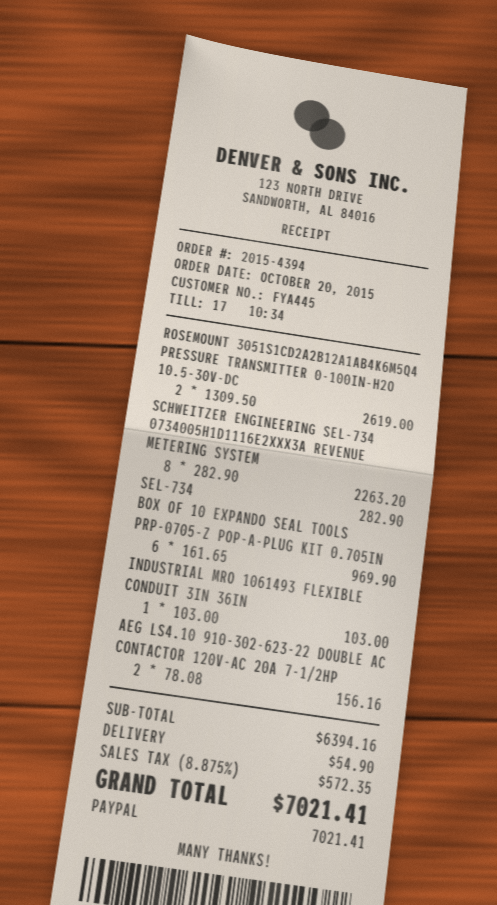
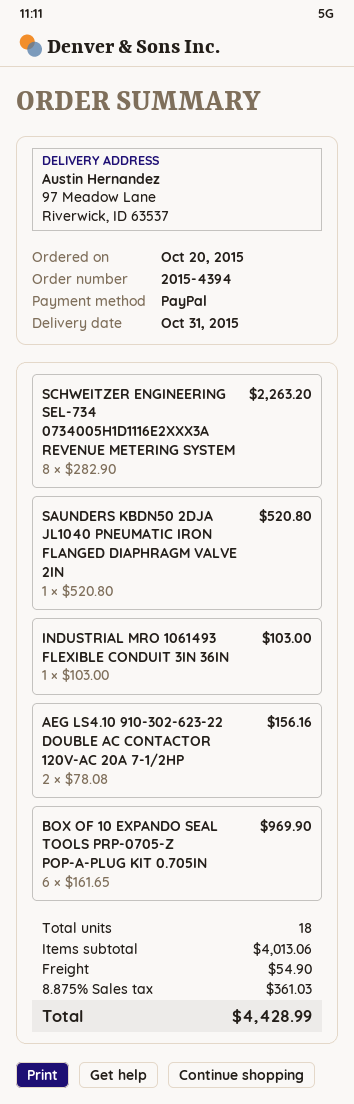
ROSEMOUNT 3051S1CD2A2B12A1AB4K6M5Q4 PRESSURE TRANSMITTER 0-100IN-H2O 10.5-30V-DC: 2 x 1309.50 = 2619.00 -> none
SEL-734: 1 x 282.90 = 282.90 -> none
SAUNDERS KBDN50 2DJA JL1040 PNEUMATIC IRON FLANGED DIAPHRAGM VALVE 2IN: none -> 1 x 520.80 = 520.80
subtotal: 6394.16 -> 4013.06
tax: 8.875% = 572.35 -> 8.875% = 361.03
total: 7021.41 -> 4428.99

